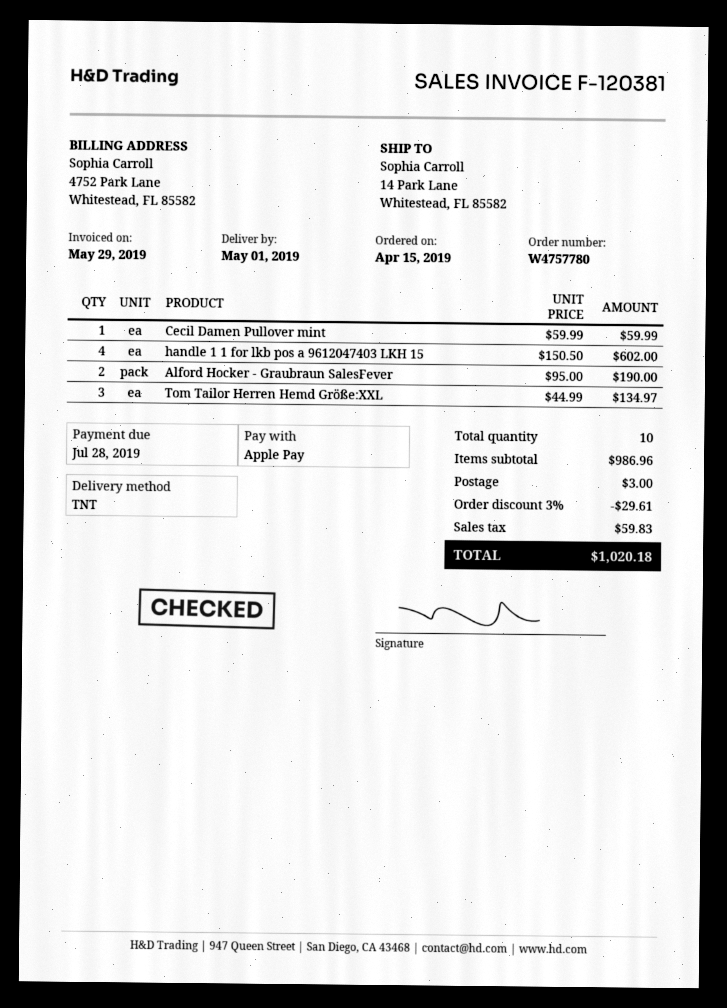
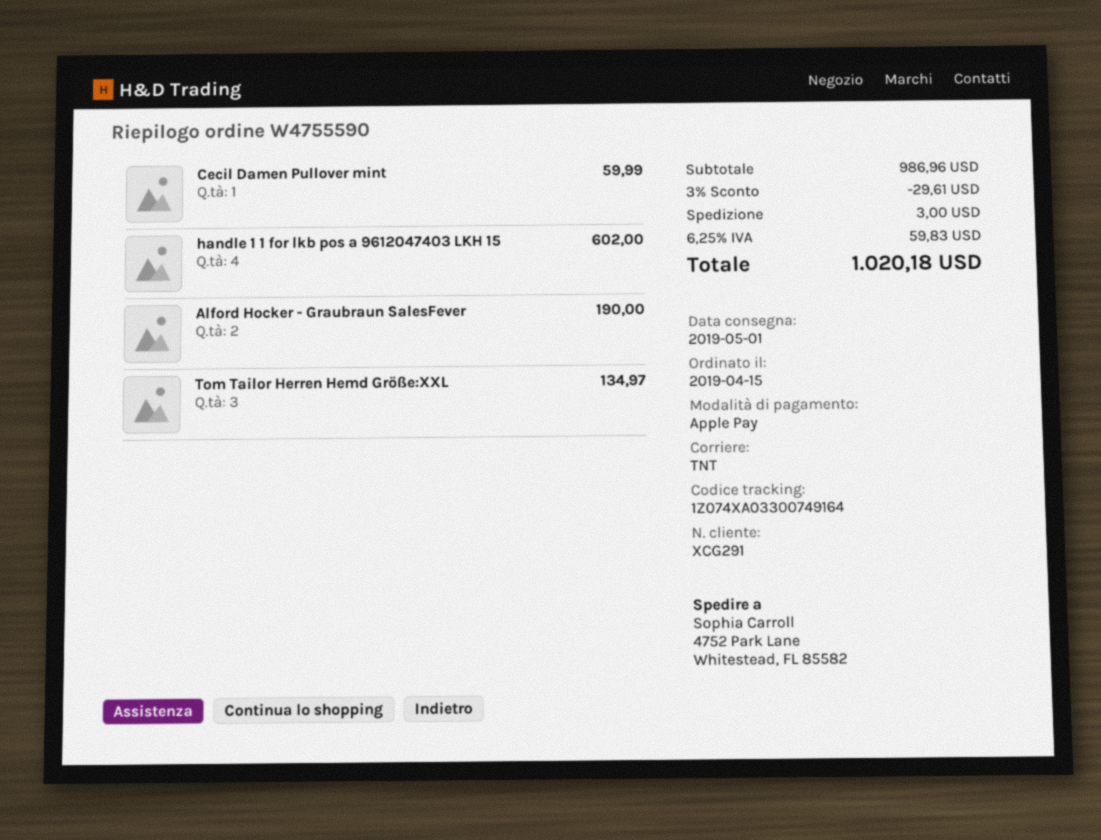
order number: W4757780 -> W4755590
ship to: 14 Park Lane, Whitestead, FL 85582 -> 4752 Park Lane, Whitestead, FL 85582

